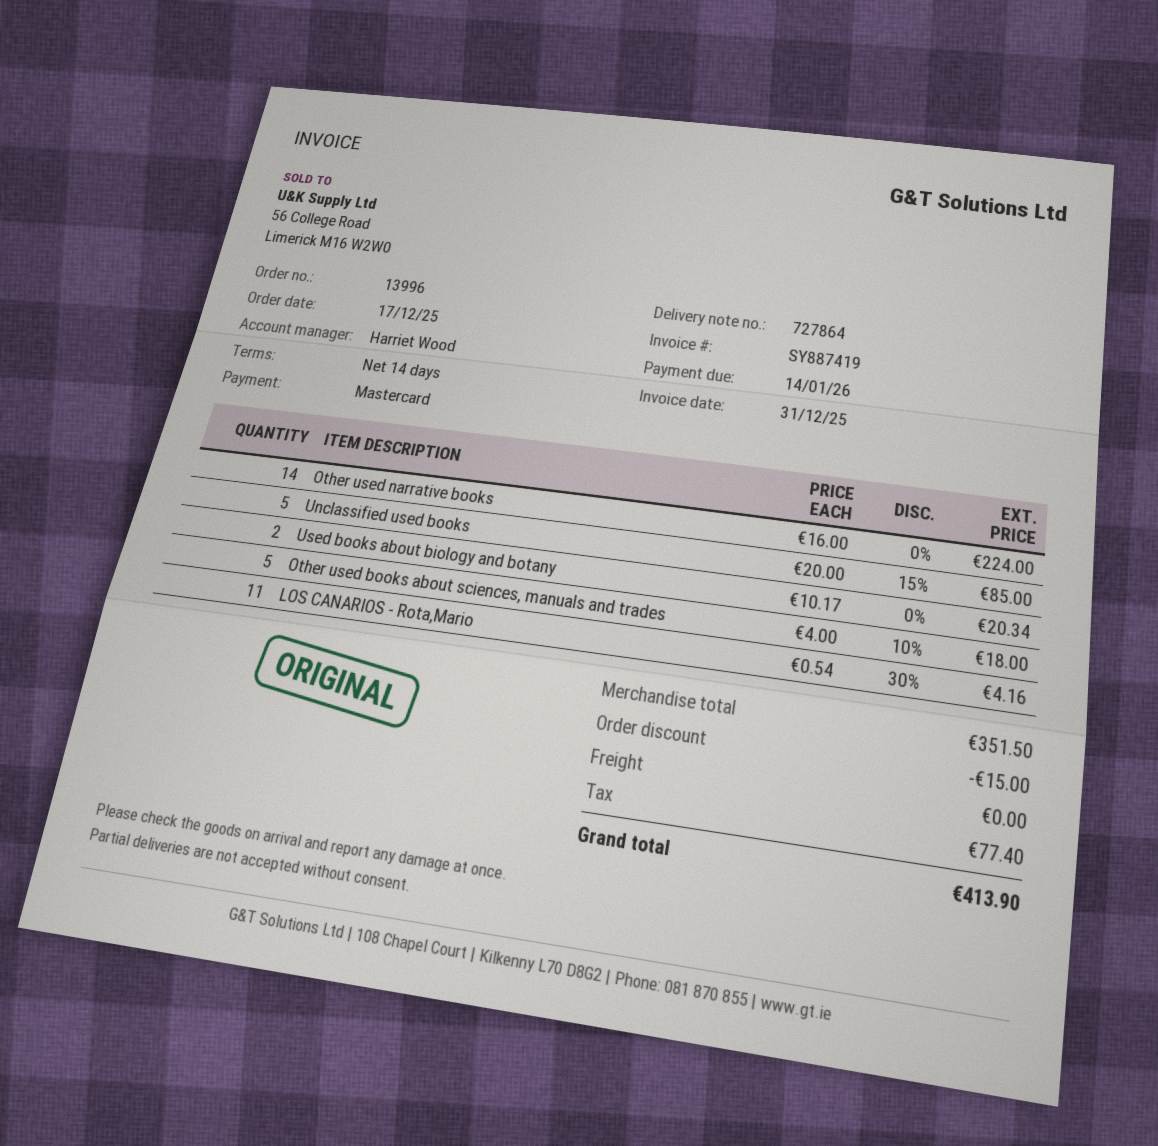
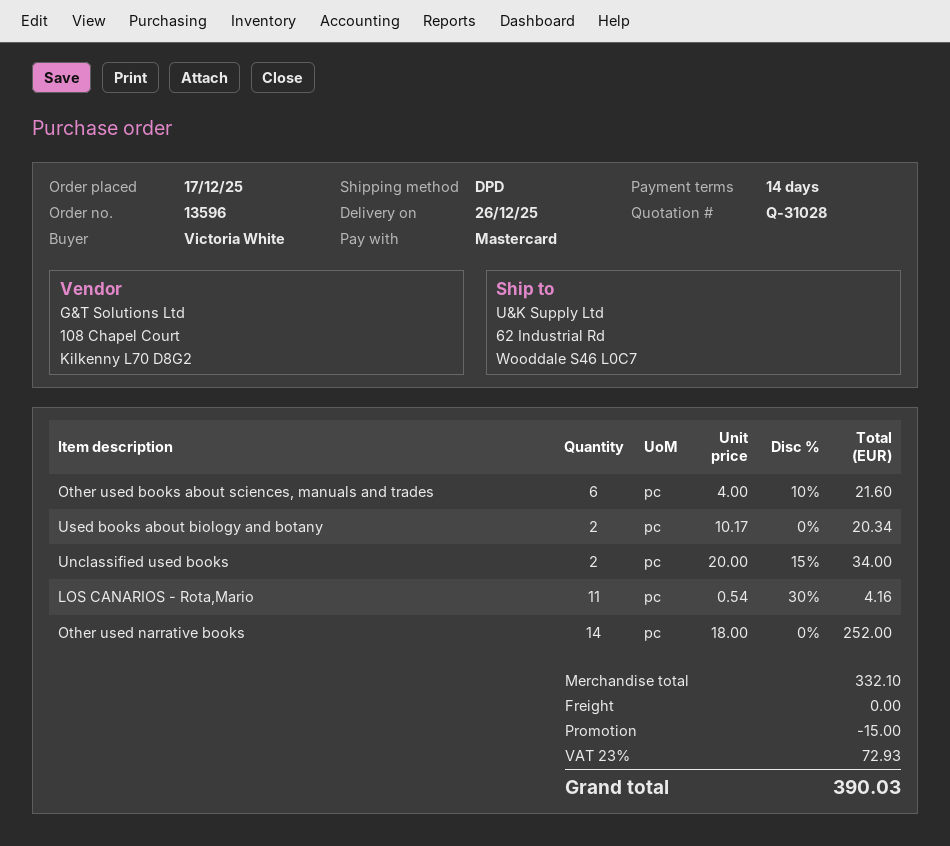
order number: 13996 -> 13596
Other used narrative books: 14 x 16.00 = 224.00 -> 14 x 18.00 = 252.00
Unclassified used books: 5 x 20.00 - 15% = 85.00 -> 2 x 20.00 - 15% = 34.00
Other used books about sciences, manuals and trades: 5 x 4.00 - 10% = 18.00 -> 6 x 4.00 - 10% = 21.60
subtotal: 351.50 -> 332.10
tax: 77.40 -> 72.93
total: 413.90 -> 390.03

